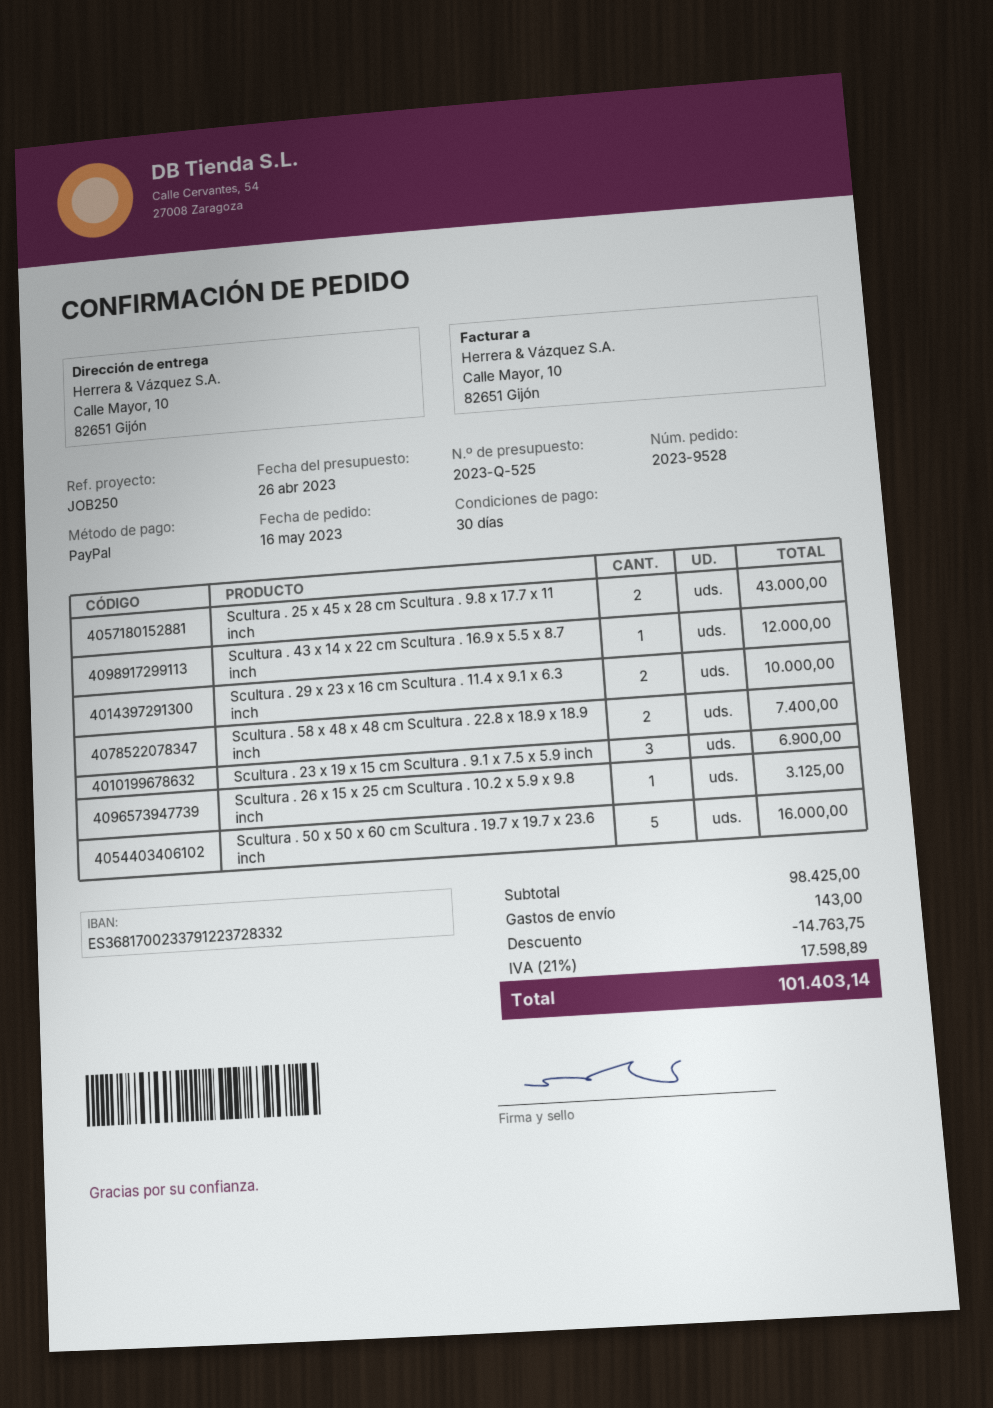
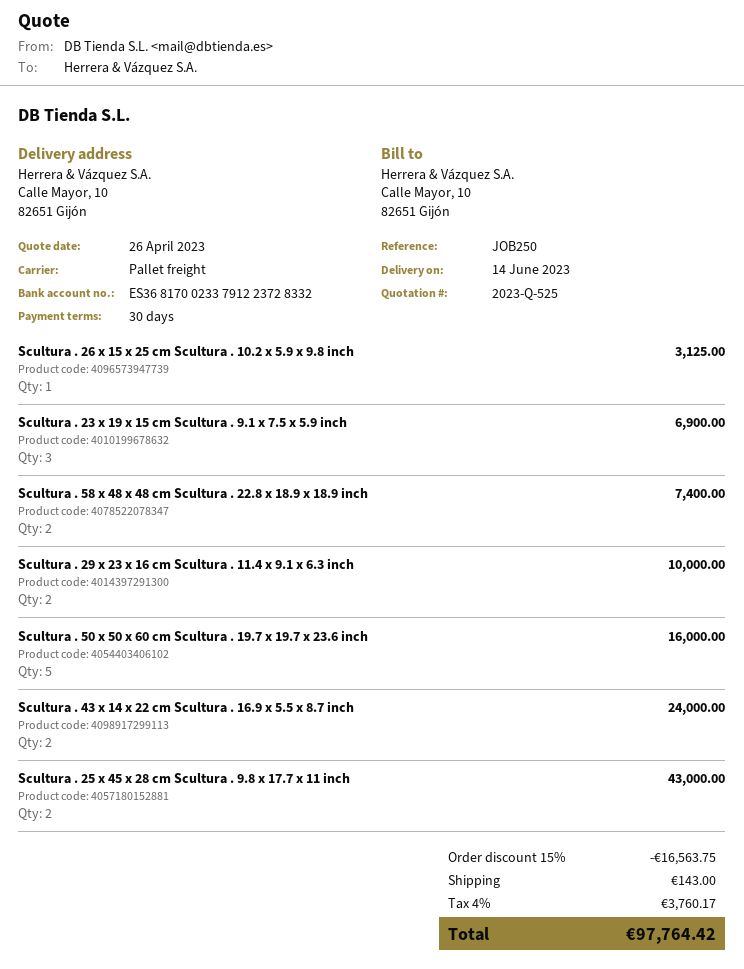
Scultura . 43 x 14 x 22 cm Scultura . 16.9 x 5.5 x 8.7 inch: 1 for 12000.00 -> 2 for 24000.00
discount: 14763.75 -> 16563.75
tax: 21% = 17598.89 -> 4% = 3760.17
total: 101403.14 -> 97764.42

